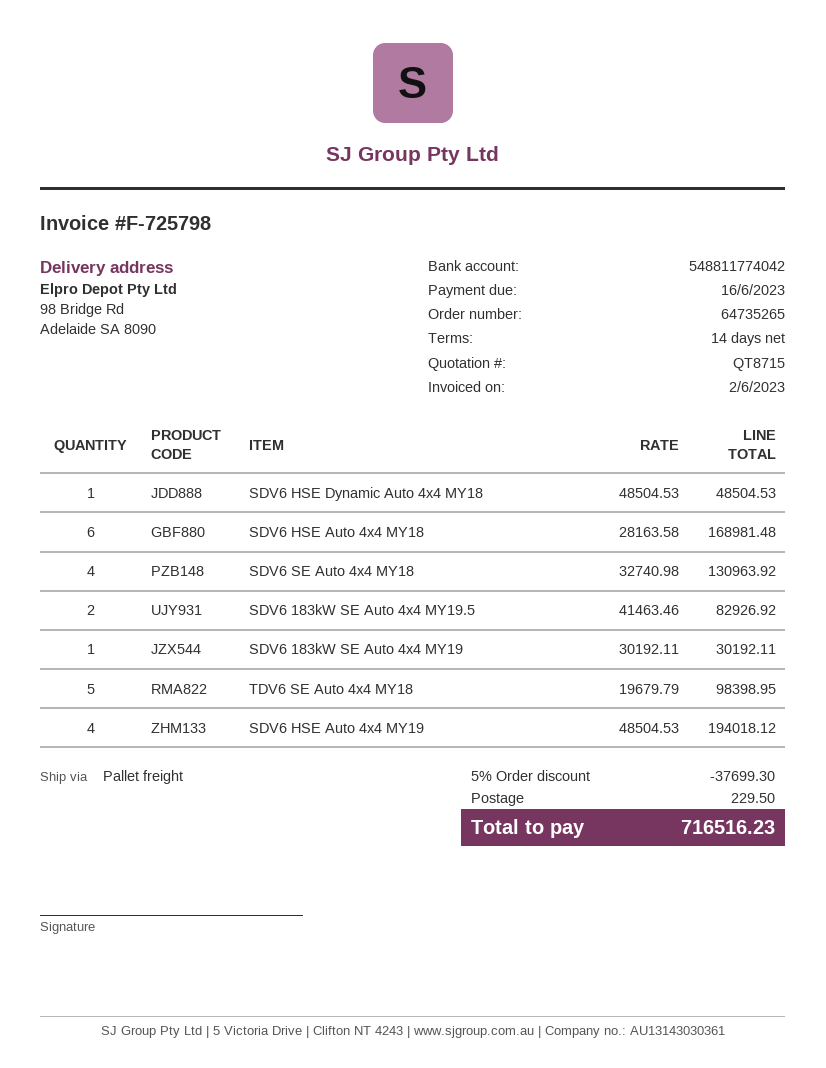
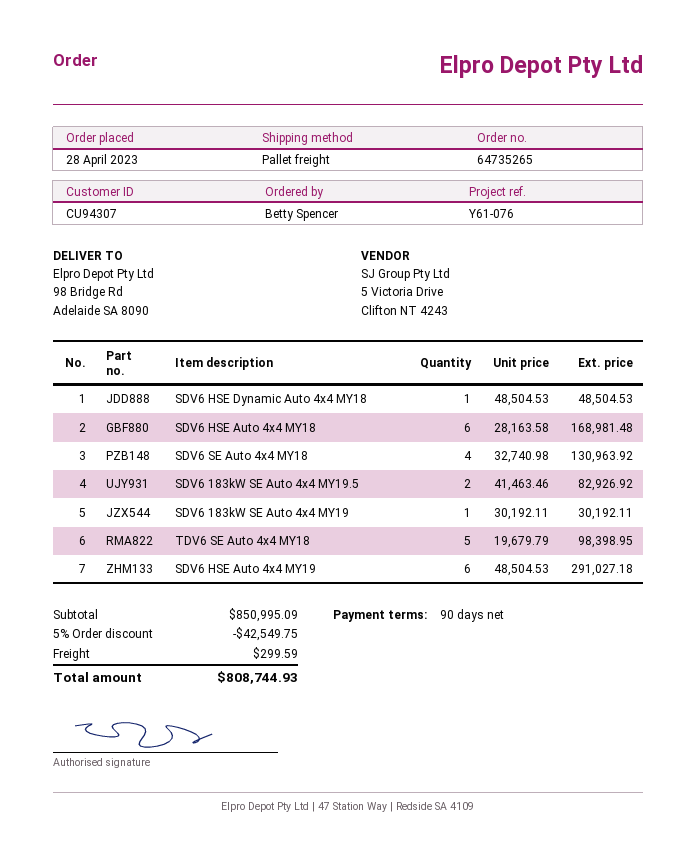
payment terms: 14 days -> 90 days
SDV6 HSE Auto 4x4 MY19: 4 x 48504.53 = 194018.12 -> 6 x 48504.53 = 291027.18
discount: 5% = 37699.30 -> 5% = 42549.75
shipping: 229.50 -> 299.59
total: 716516.23 -> 808744.93

